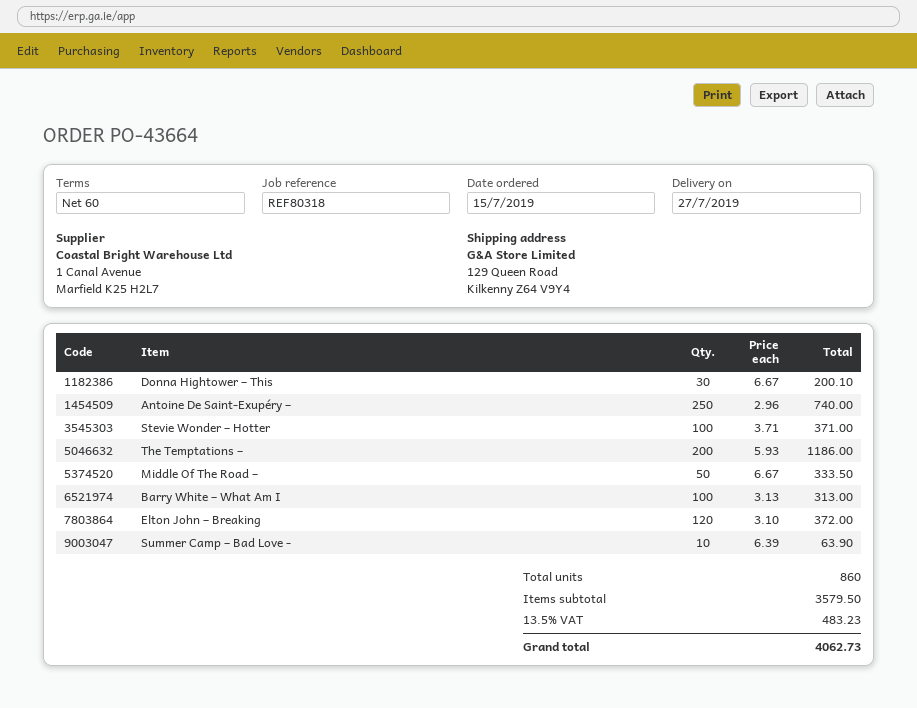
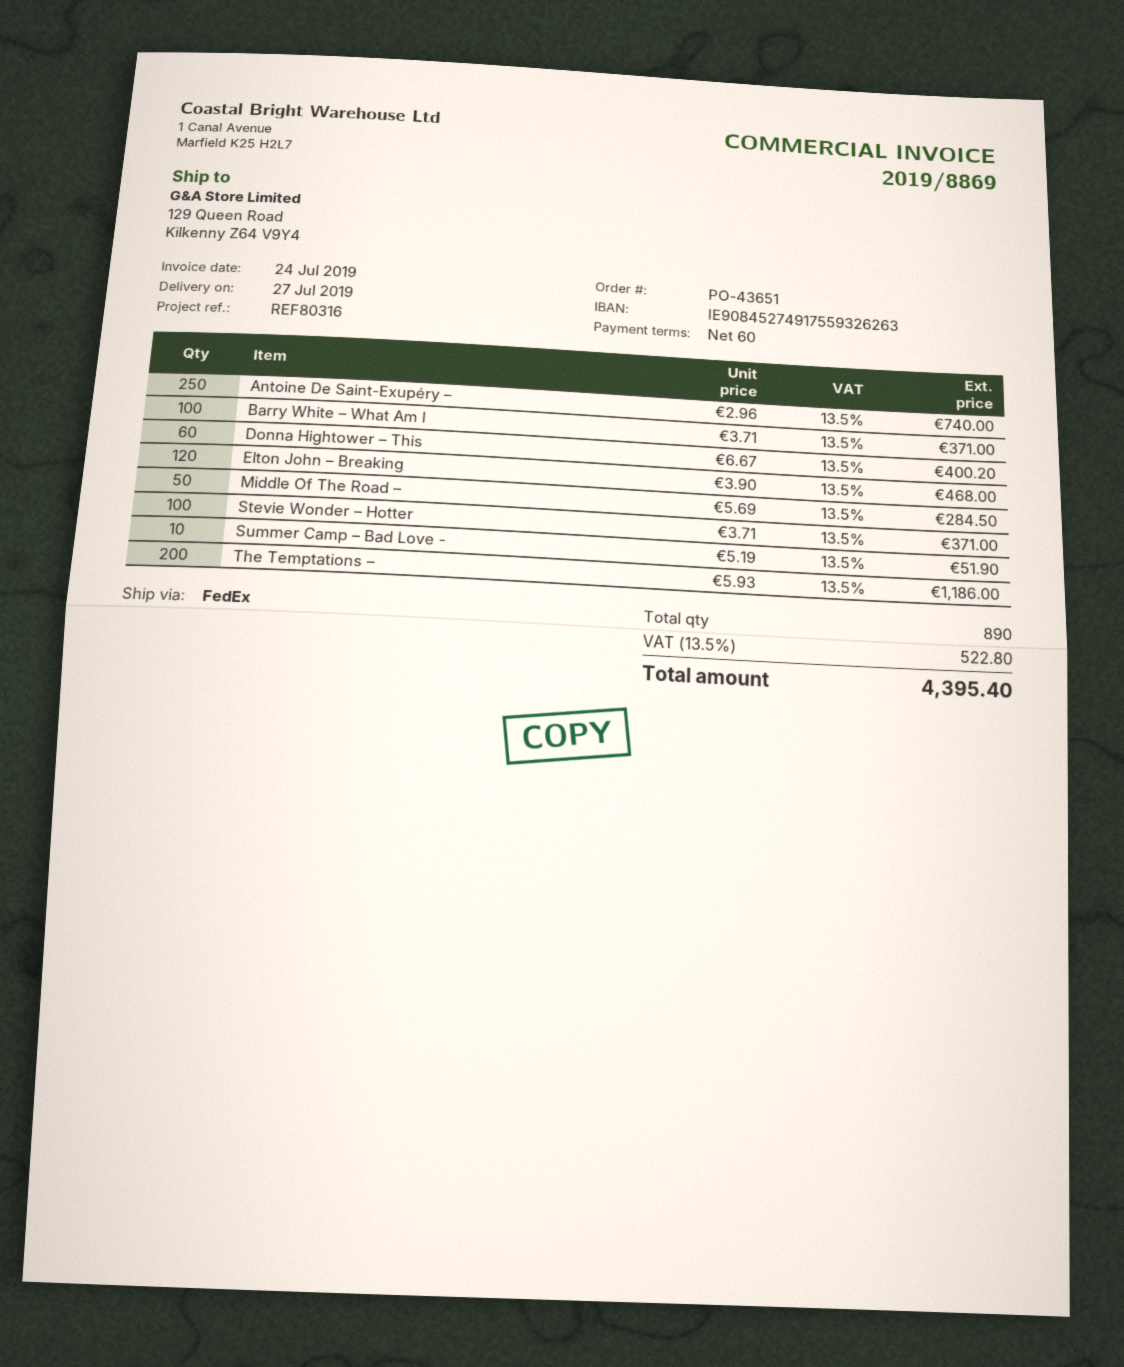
order number: PO-43664 -> PO-43651
reference: REF80318 -> REF80316
Donna Hightower – This: 30 x 6.67 = 200.10 -> 60 x 6.67 = 400.20
Middle Of The Road –: 50 x 6.67 = 333.50 -> 50 x 5.69 = 284.50
Barry White – What Am I: 100 x 3.13 = 313.00 -> 100 x 3.71 = 371.00
Elton John – Breaking: 120 x 3.10 = 372.00 -> 120 x 3.90 = 468.00
Summer Camp – Bad Love -: 10 x 6.39 = 63.90 -> 10 x 5.19 = 51.90
total quantity: 860 -> 890
tax: 13.5% = 483.23 -> 13.5% = 522.80
total: 4062.73 -> 4395.40

